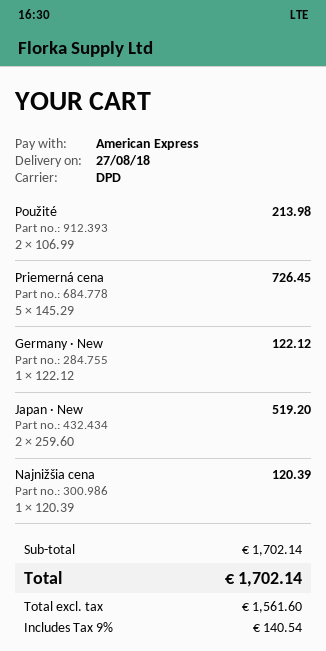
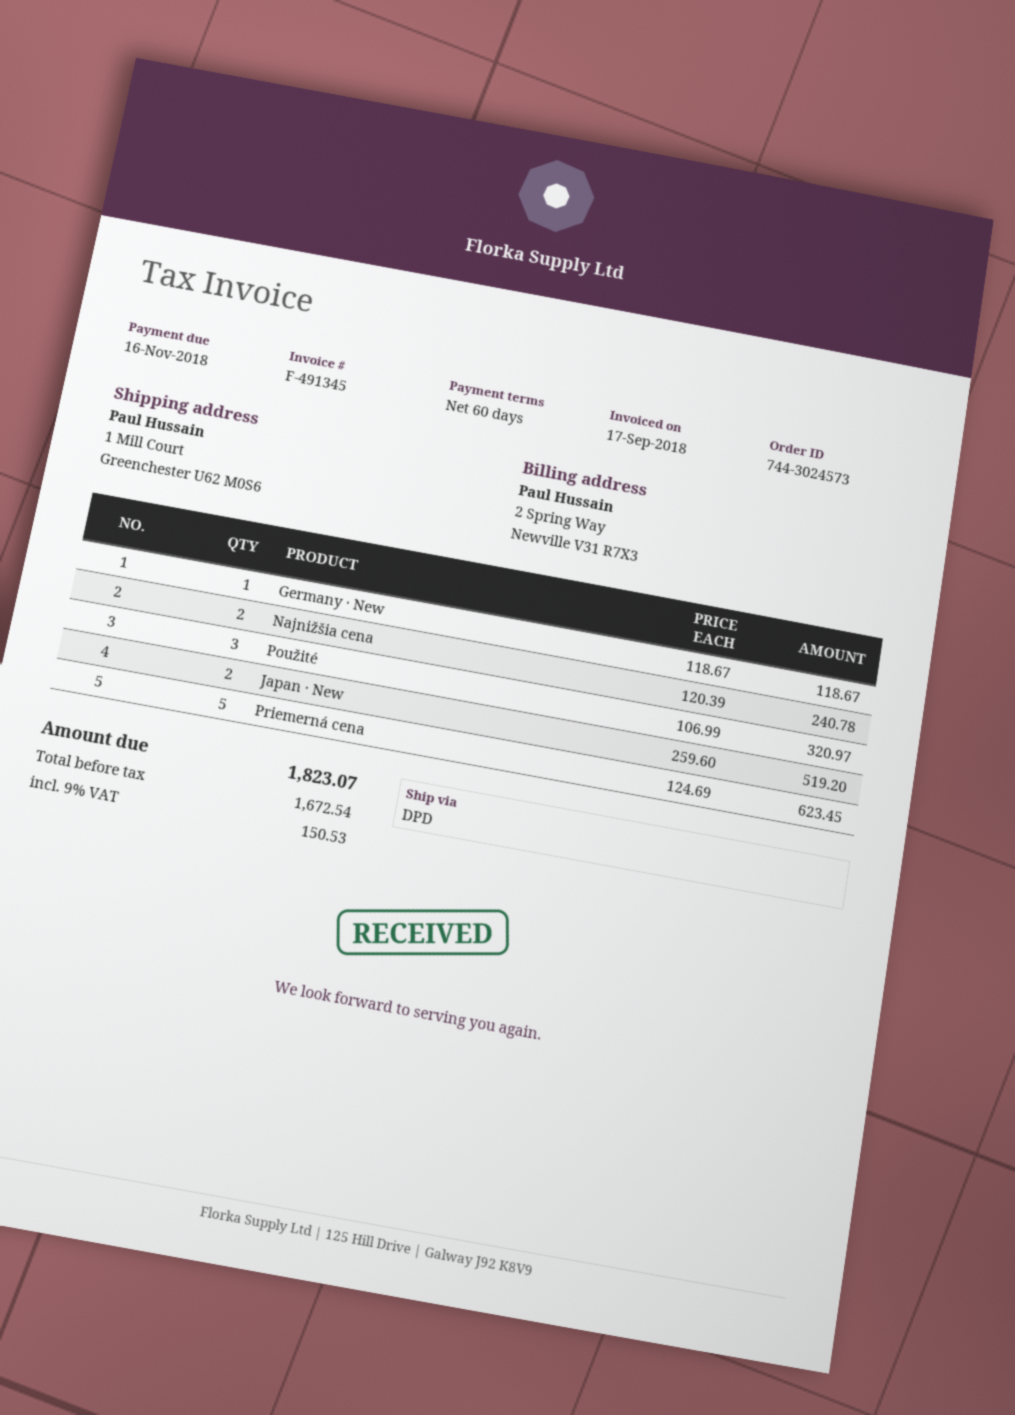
Použité: 2 x 106.99 = 213.98 -> 3 x 106.99 = 320.97
Priemerná cena: 5 x 145.29 = 726.45 -> 5 x 124.69 = 623.45
Germany · New: 1 x 122.12 = 122.12 -> 1 x 118.67 = 118.67
Najnižšia cena: 1 x 120.39 = 120.39 -> 2 x 120.39 = 240.78
net: 1561.60 -> 1672.54
tax: 9% = 140.54 -> 9% = 150.53
total: 1702.14 -> 1823.07

